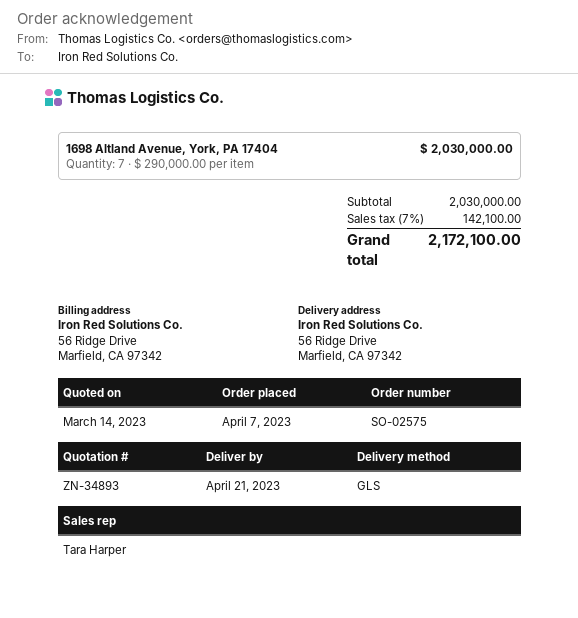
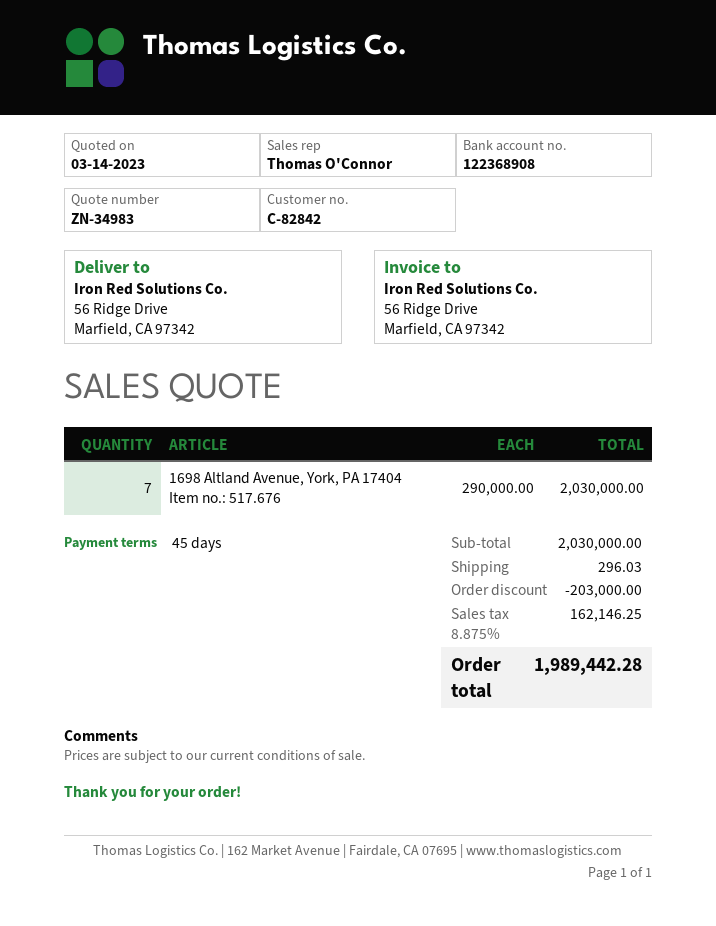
quote number: ZN-34893 -> ZN-34983
sales rep: Tara Harper -> Thomas O'Connor
discount: none -> 203000.00
shipping: none -> 296.03
tax: 7% = 142100.00 -> 8.875% = 162146.25
total: 2172100.00 -> 1989442.28

